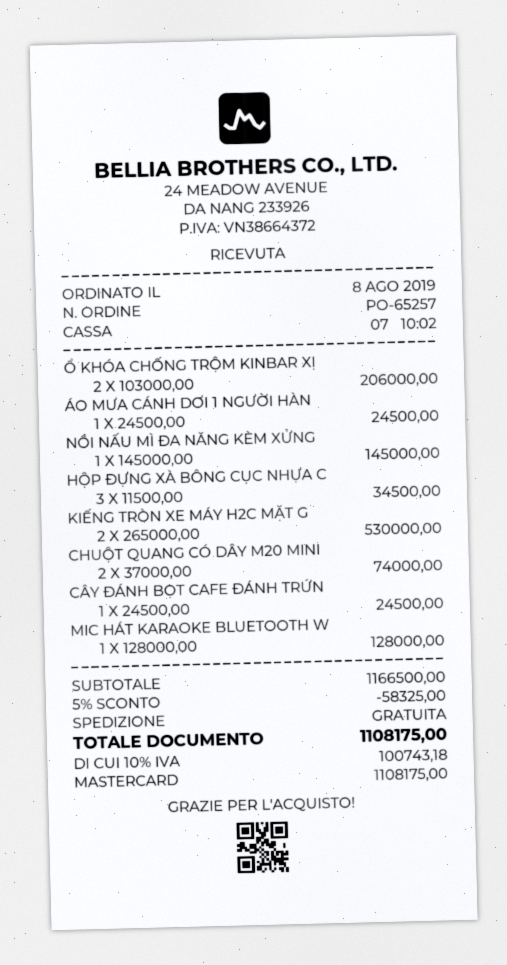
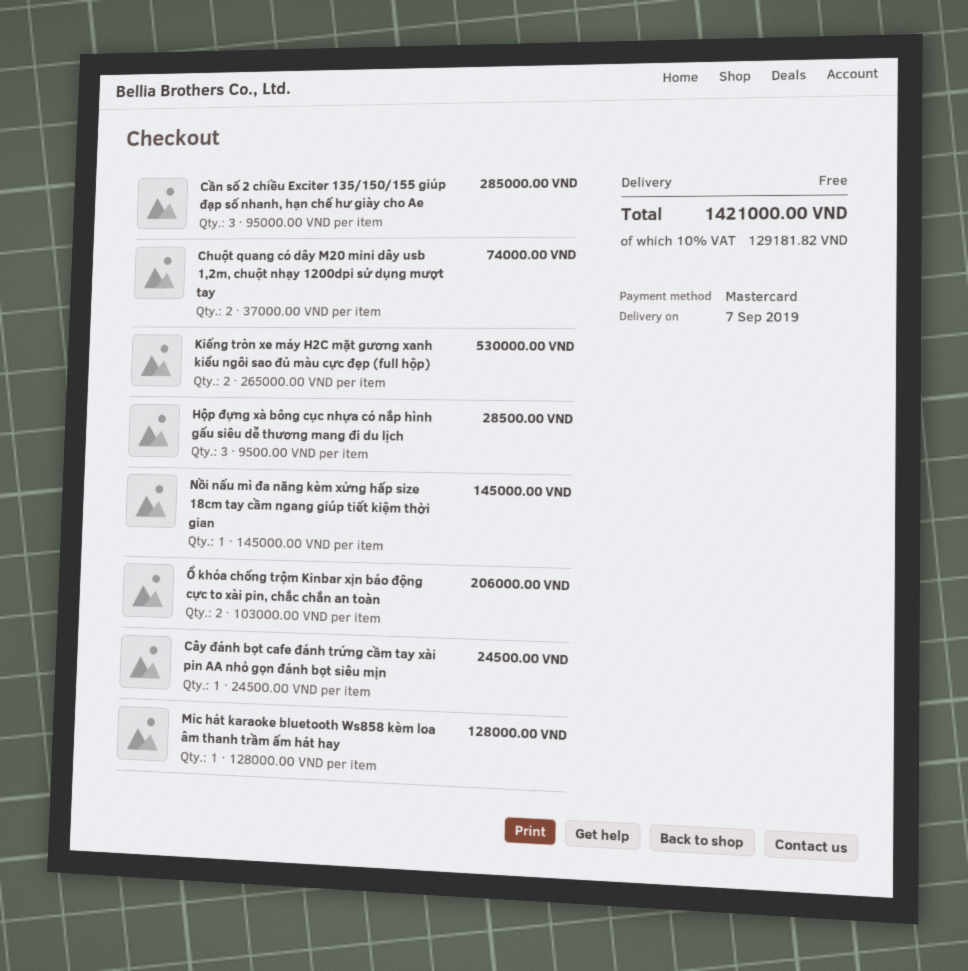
ÁO MƯA CÁNH DƠI 1 NGƯỜI HÀN: 1 x 24500.00 = 24500.00 -> none
HỘP ĐỰNG XÀ BÔNG CỤC NHỰA C: 3 x 11500.00 = 34500.00 -> 3 x 9500.00 = 28500.00
Cần số 2 chiều Exciter 135/150/155 giúp đạp số nhanh, hạn chế hư giày cho Ae: none -> 3 x 95000.00 = 285000.00
discount: 5% = 58325.00 -> none
tax: 10% = 100743.18 -> 10% = 129181.82
total: 1108175.00 -> 1421000.00

